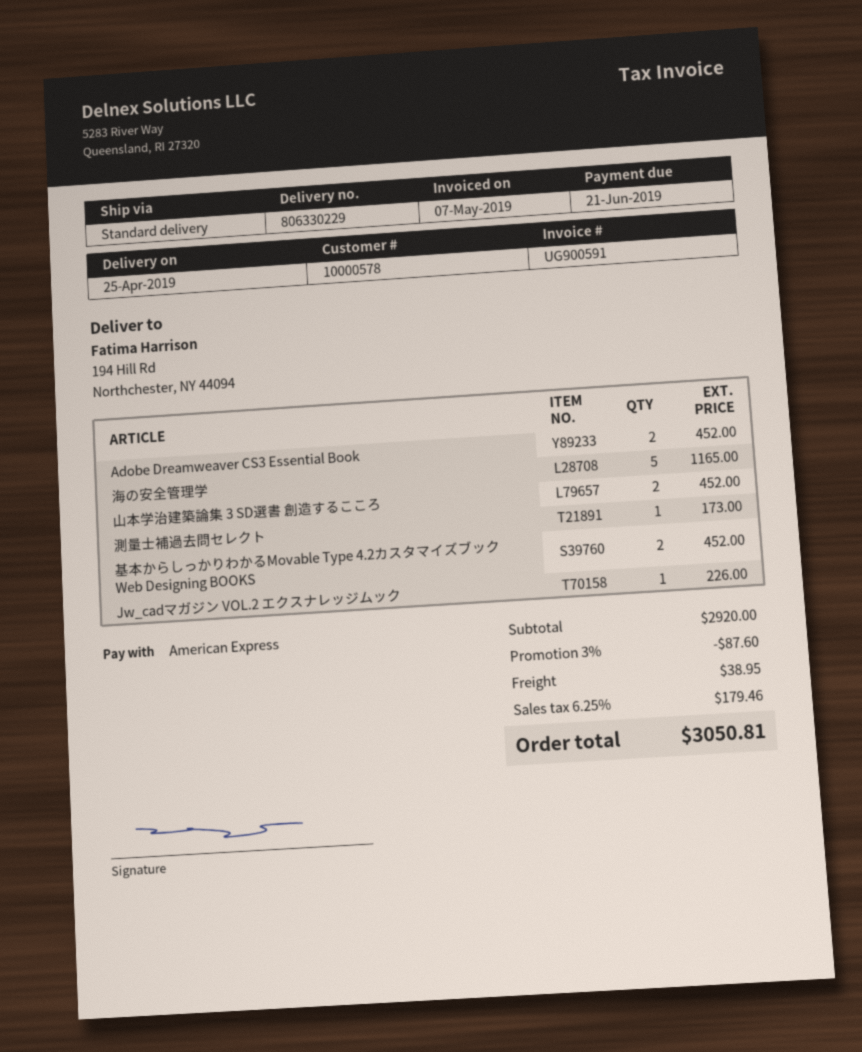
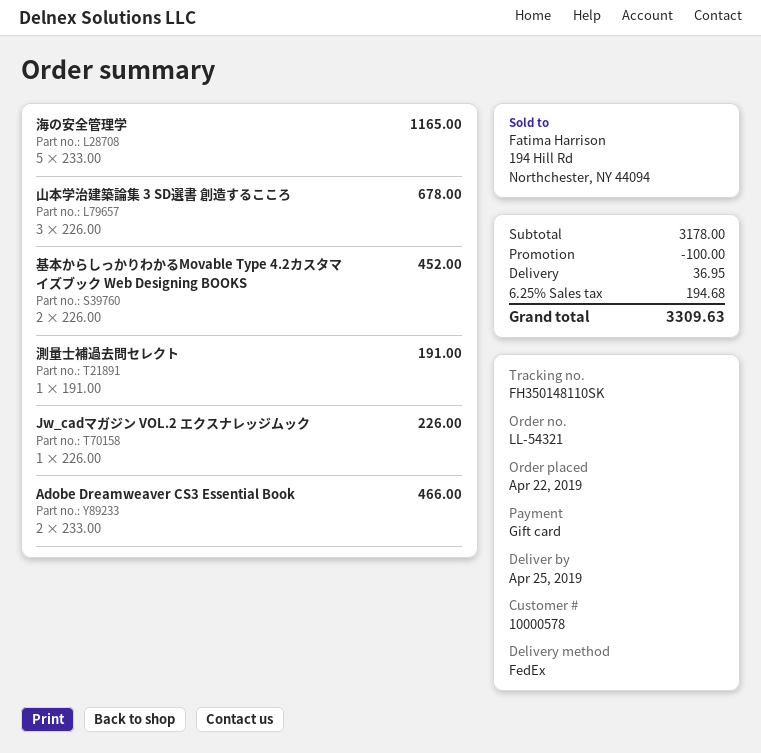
payment method: American Express -> gift card
shipping method: standard -> FedEx
Adobe Dreamweaver CS3 Essential Book: 2 for 452.00 -> 2 for 466.00
山本学治建築論集 3 SD選書 創造するこころ: 2 for 452.00 -> 3 for 678.00
測量士補過去問セレクト: 1 for 173.00 -> 1 for 191.00
subtotal: 2920.00 -> 3178.00
discount: 87.60 -> 100.00
shipping: 38.95 -> 36.95
tax: 6.25% = 179.46 -> 6.25% = 194.68
total: 3050.81 -> 3309.63

